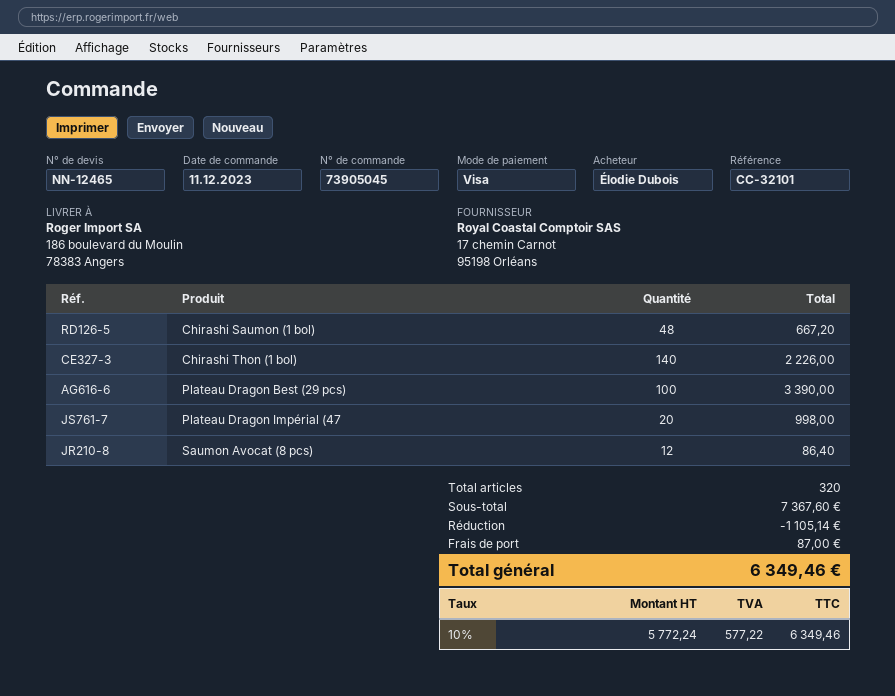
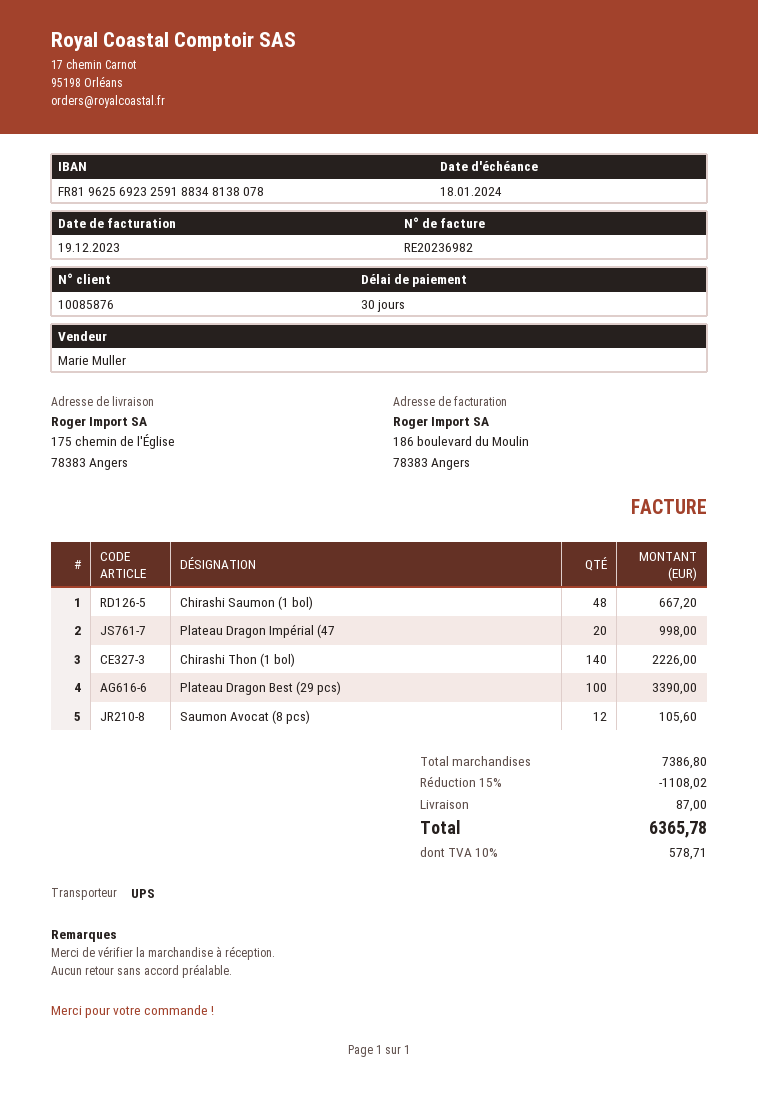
ship to: 186 boulevard du Moulin, 78383 Angers -> 175 chemin de l'Église, 78383 Angers
Saumon Avocat (8 pcs): 12 for 86.40 -> 12 for 105.60
subtotal: 7367.60 -> 7386.80
discount: 1105.14 -> 1108.02
tax: 10% = 577.22 -> 10% = 578.71
total: 6349.46 -> 6365.78

